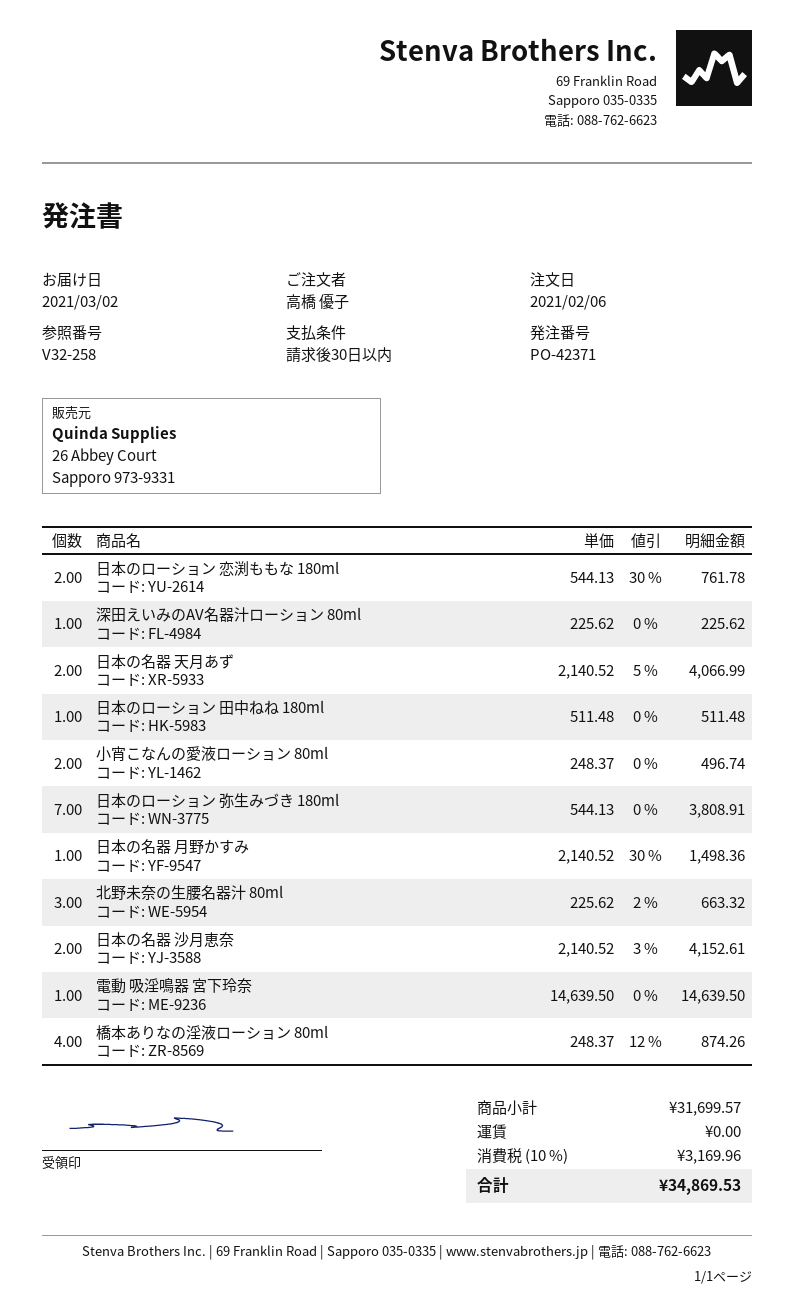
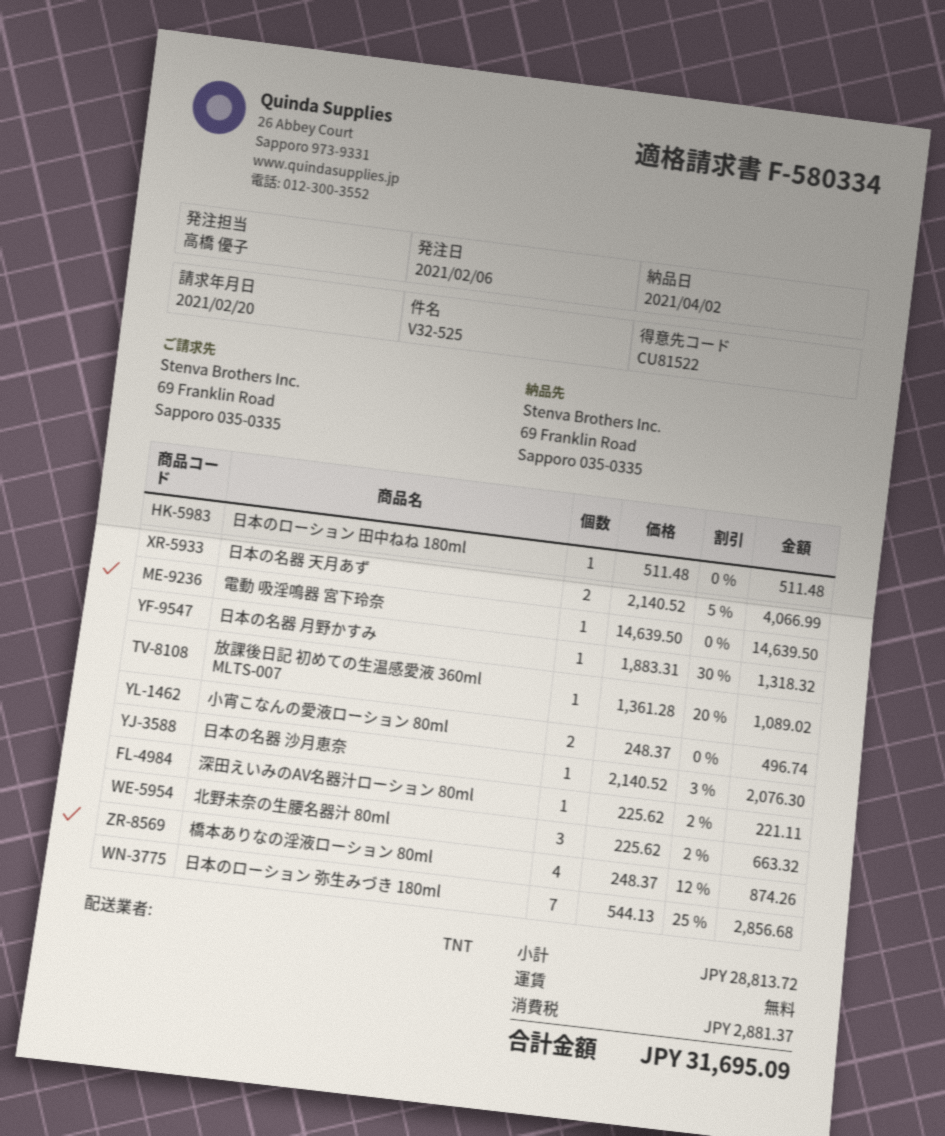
delivery date: 2021-03-02 -> 2021-04-02
reference: V32-258 -> V32-525
日本のローション 恋渕ももな 180ml: 2 x 544.13 - 30% = 761.78 -> none
深田えいみのAV名器汁ローション 80ml: 1 x 225.62 = 225.62 -> 1 x 225.62 - 2% = 221.11
日本のローション 弥生みづき 180ml: 7 x 544.13 = 3808.91 -> 7 x 544.13 - 25% = 2856.68
日本の名器 月野かすみ: 1 x 2140.52 - 30% = 1498.36 -> 1 x 1883.31 - 30% = 1318.32
日本の名器 沙月恵奈: 2 x 2140.52 - 3% = 4152.61 -> 1 x 2140.52 - 3% = 2076.30
放課後日記 初めての生温感愛液 360ml MLTS-007: none -> 1 x 1361.28 - 20% = 1089.02
subtotal: 31699.57 -> 28813.72
tax: 3169.96 -> 2881.37
total: 34869.53 -> 31695.09

